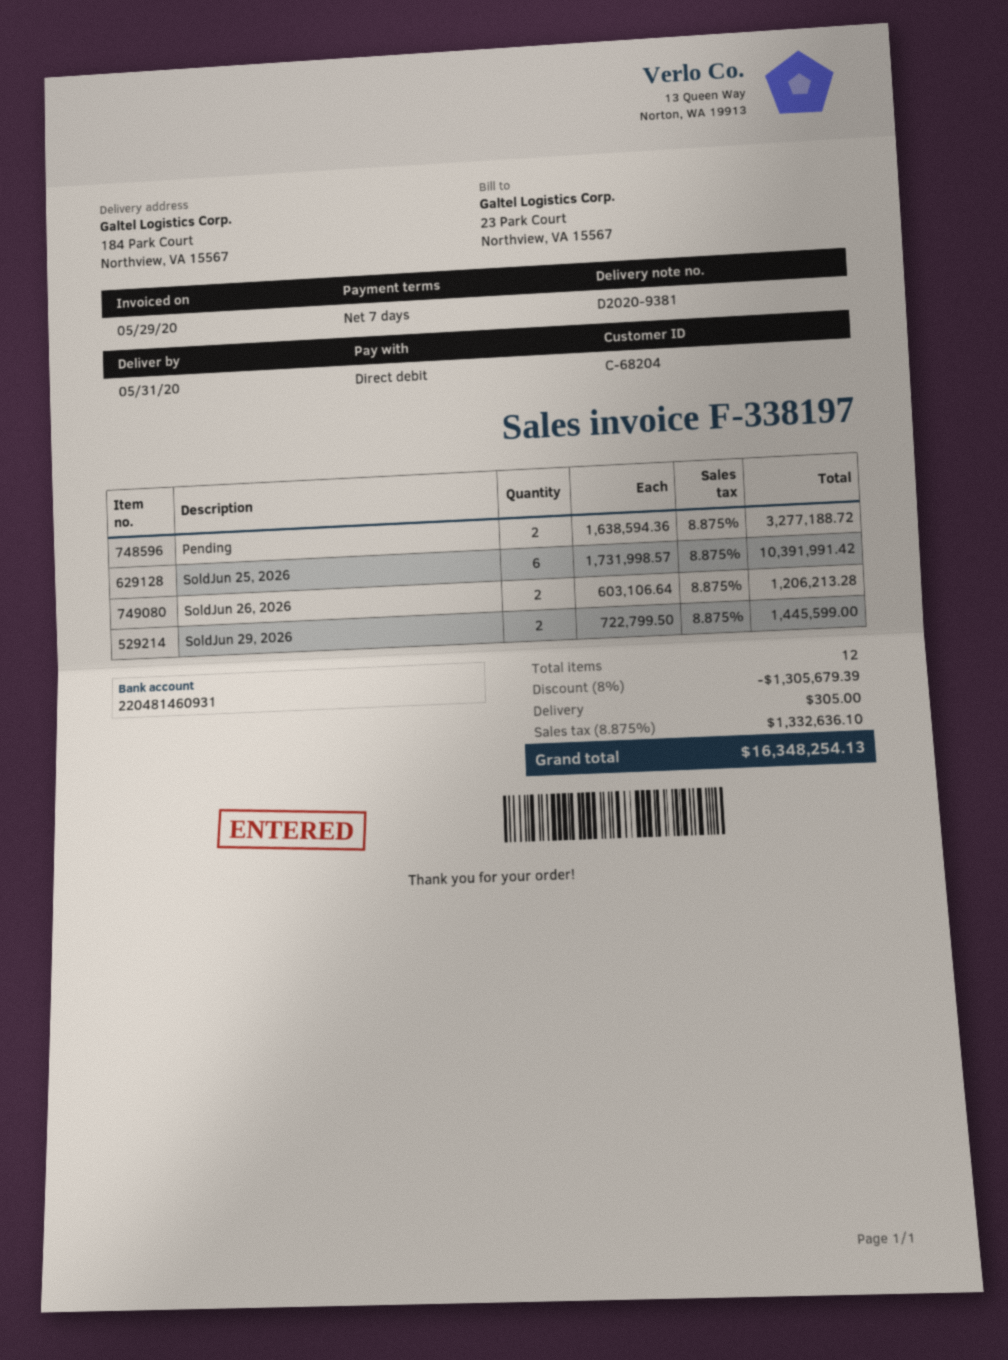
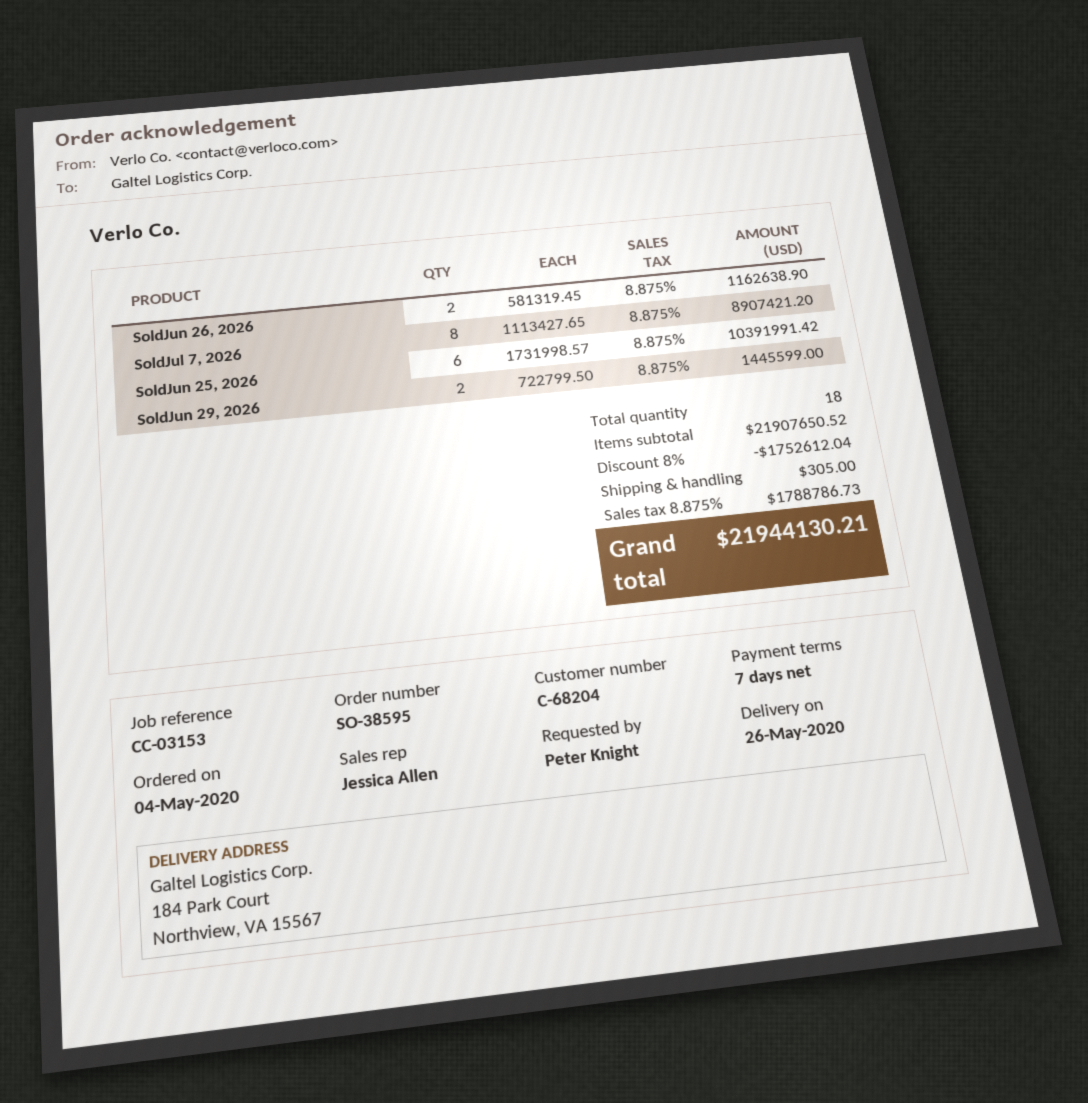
delivery date: 2020-05-31 -> 2020-05-26
Pending: 2 x 1638594.36 = 3277188.72 -> none
SoldJun 26, 2026: 2 x 603106.64 = 1206213.28 -> 2 x 581319.45 = 1162638.90
SoldJul 7, 2026: none -> 8 x 1113427.65 = 8907421.20
total quantity: 12 -> 18
discount: 8% = 1305679.39 -> 8% = 1752612.04
tax: 8.875% = 1332636.10 -> 8.875% = 1788786.73
total: 16348254.13 -> 21944130.21

